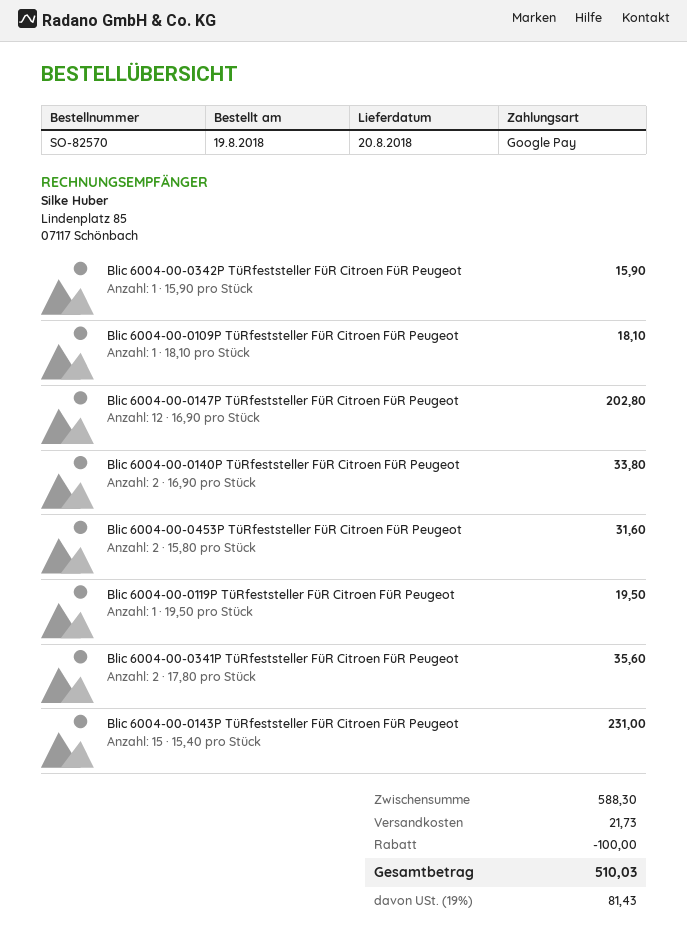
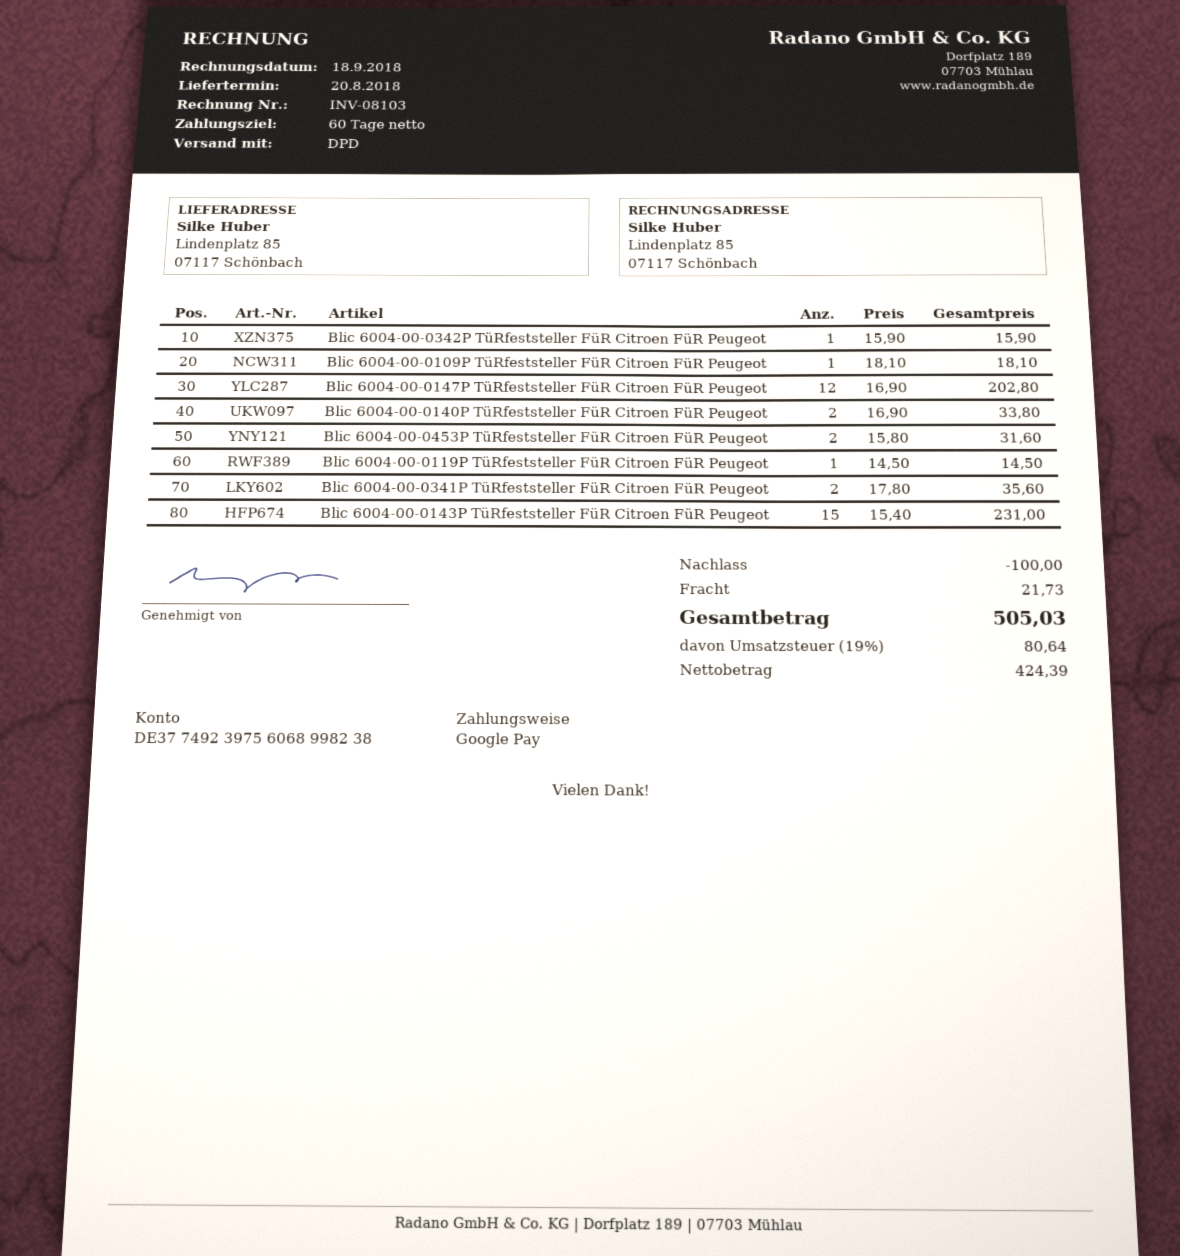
Blic 6004-00-0119P TüRfeststeller FüR Citroen FüR Peugeot: 1 x 19.50 = 19.50 -> 1 x 14.50 = 14.50
tax: 19% = 81.43 -> 19% = 80.64
total: 510.03 -> 505.03

